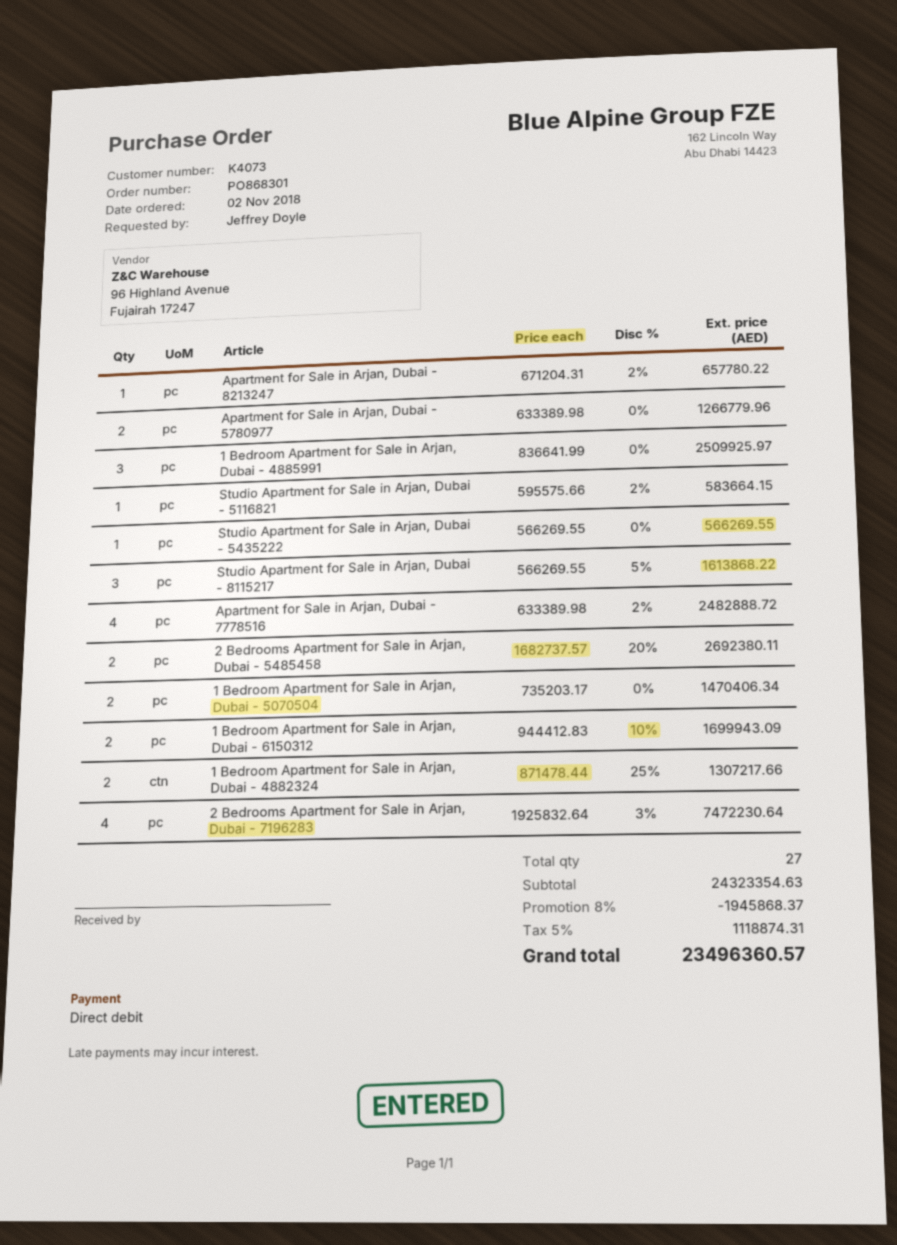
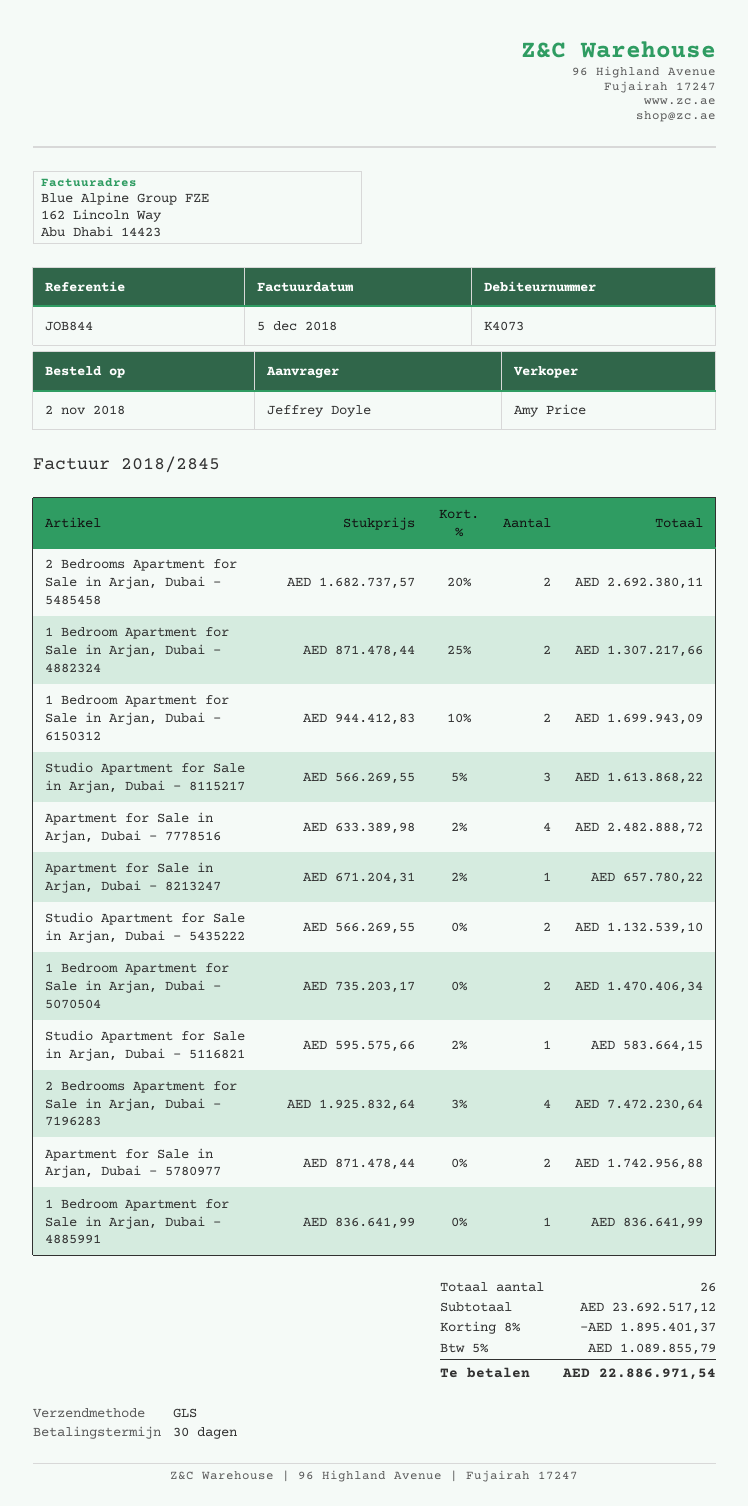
Apartment for Sale in Arjan, Dubai - 5780977: 2 x 633389.98 = 1266779.96 -> 2 x 871478.44 = 1742956.88
1 Bedroom Apartment for Sale in Arjan, Dubai - 4885991: 3 x 836641.99 = 2509925.97 -> 1 x 836641.99 = 836641.99
Studio Apartment for Sale in Arjan, Dubai - 5435222: 1 x 566269.55 = 566269.55 -> 2 x 566269.55 = 1132539.10
total quantity: 27 -> 26
subtotal: 24323354.63 -> 23692517.12
discount: 8% = 1945868.37 -> 8% = 1895401.37
tax: 5% = 1118874.31 -> 5% = 1089855.79
total: 23496360.57 -> 22886971.54

